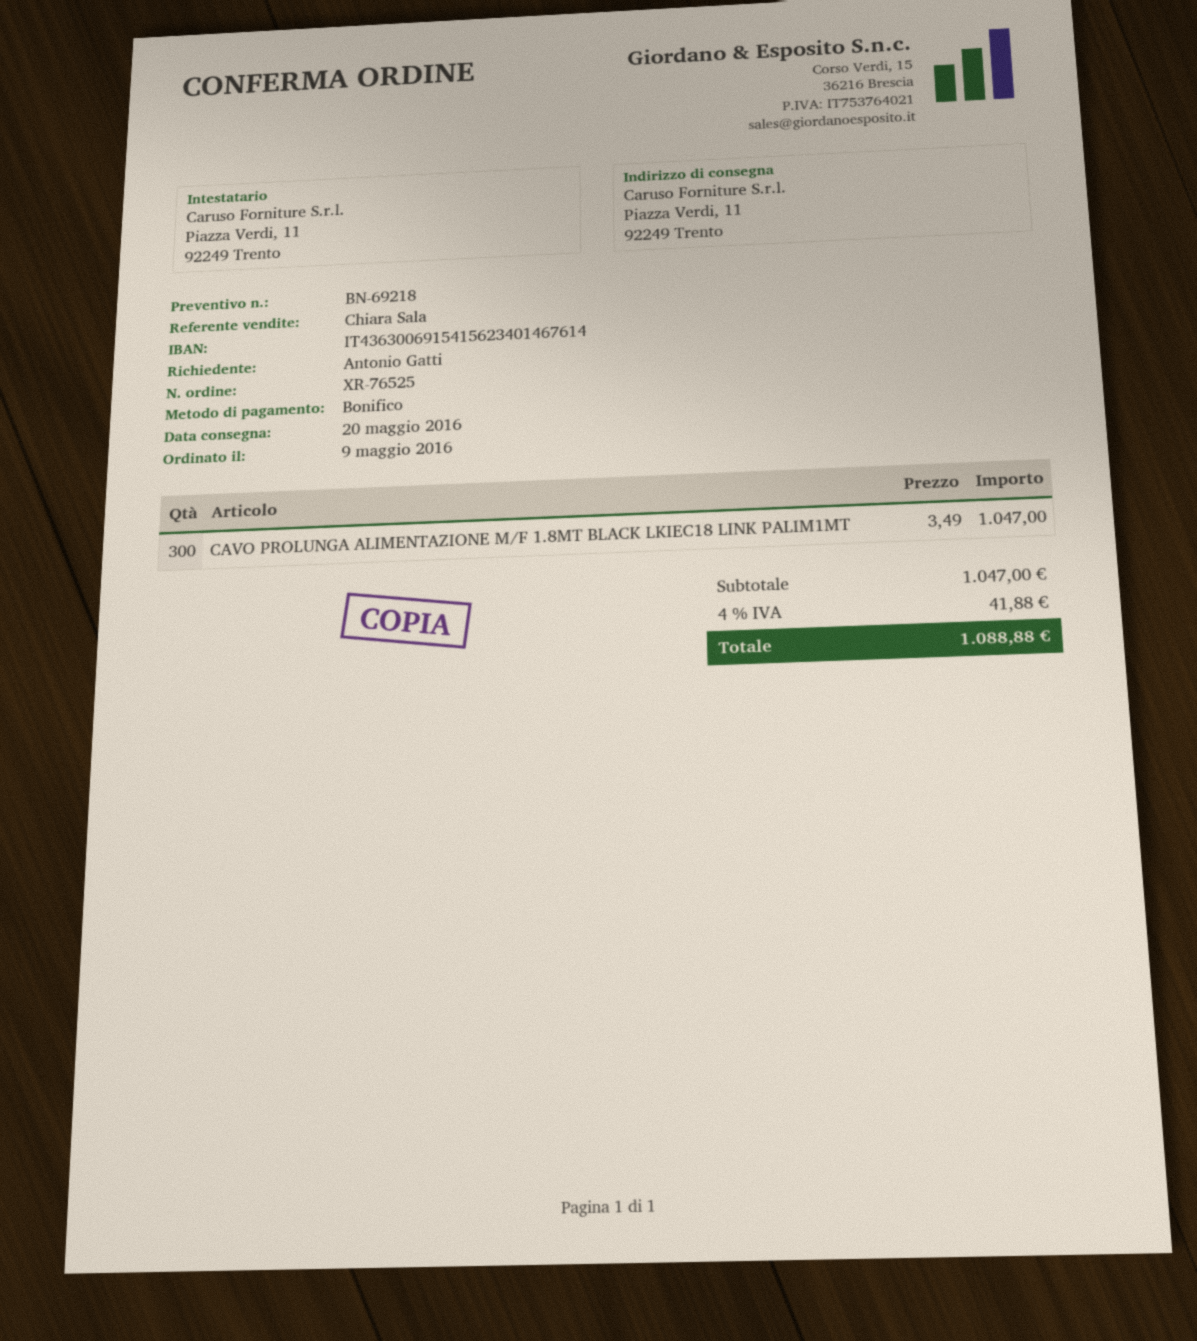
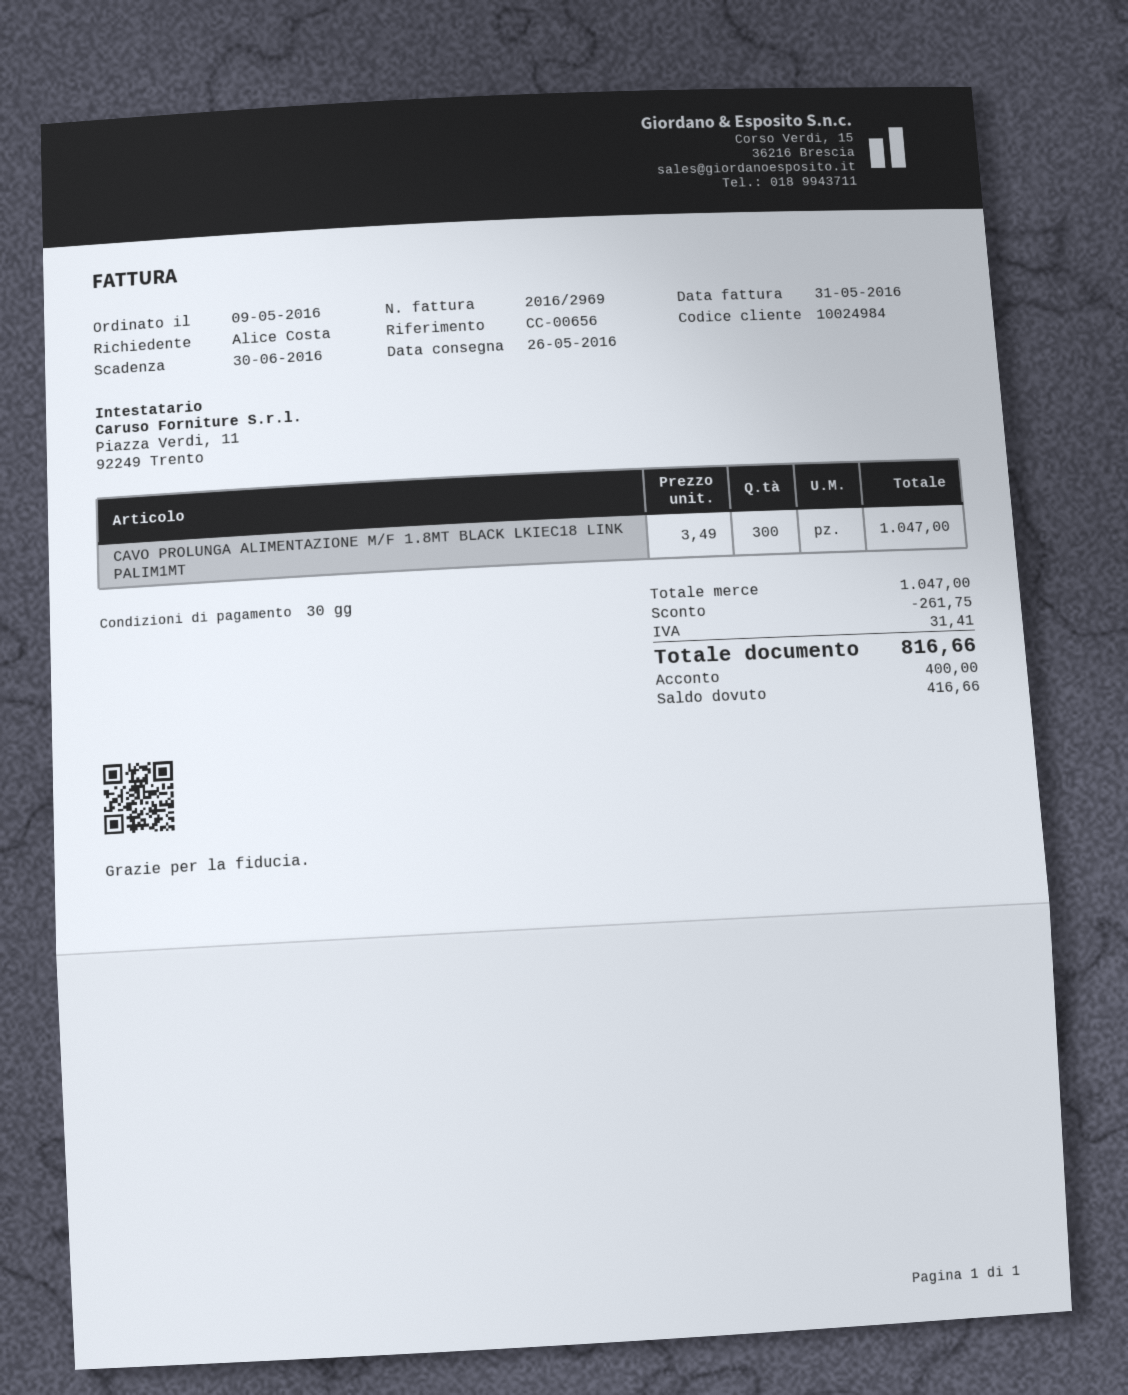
delivery date: 2016-05-20 -> 2016-05-26
ordered by: Antonio Gatti -> Alice Costa
discount: none -> 261.75
tax: 41.88 -> 31.41
total: 1088.88 -> 816.66

